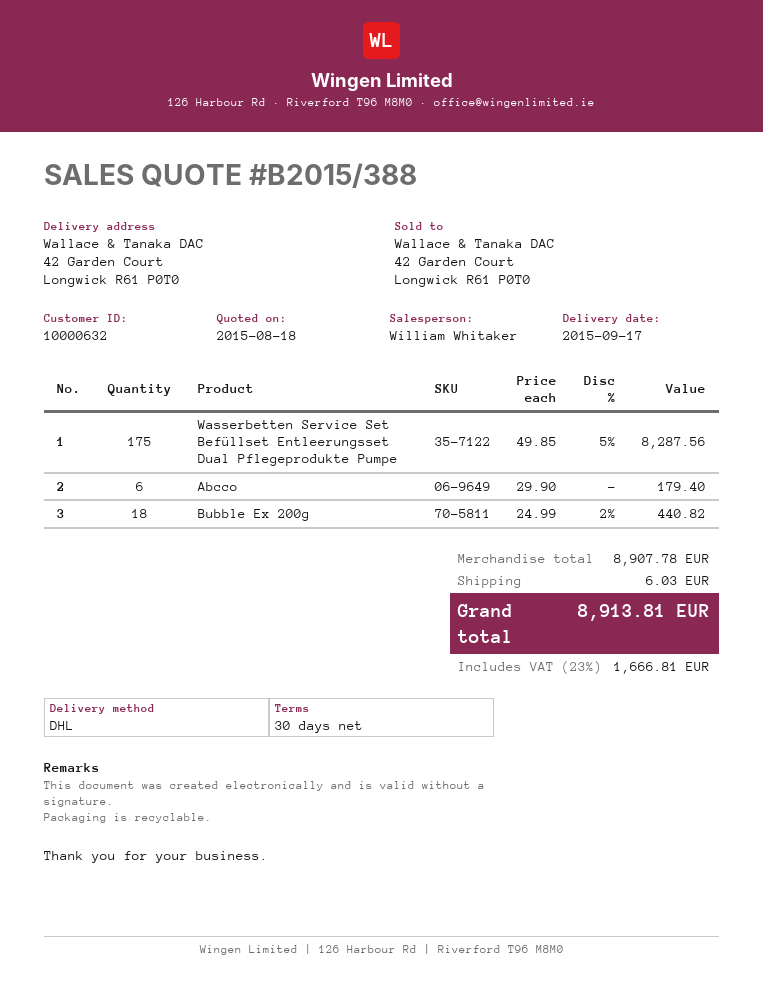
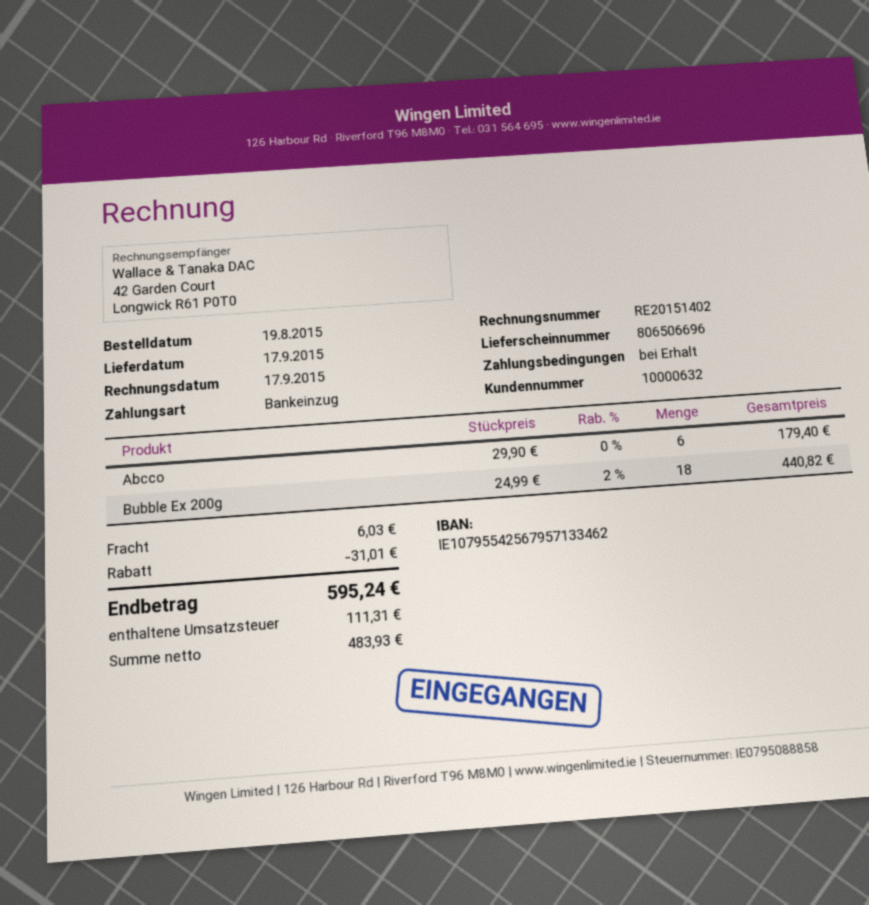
payment terms: 30 days -> on receipt
Wasserbetten Service Set Befüllset Entleerungsset Dual Pflegeprodukte Pumpe: 175 x 49.85 - 5% = 8287.56 -> none
discount: none -> 31.01
tax: 1666.81 -> 111.31
total: 8913.81 -> 595.24

